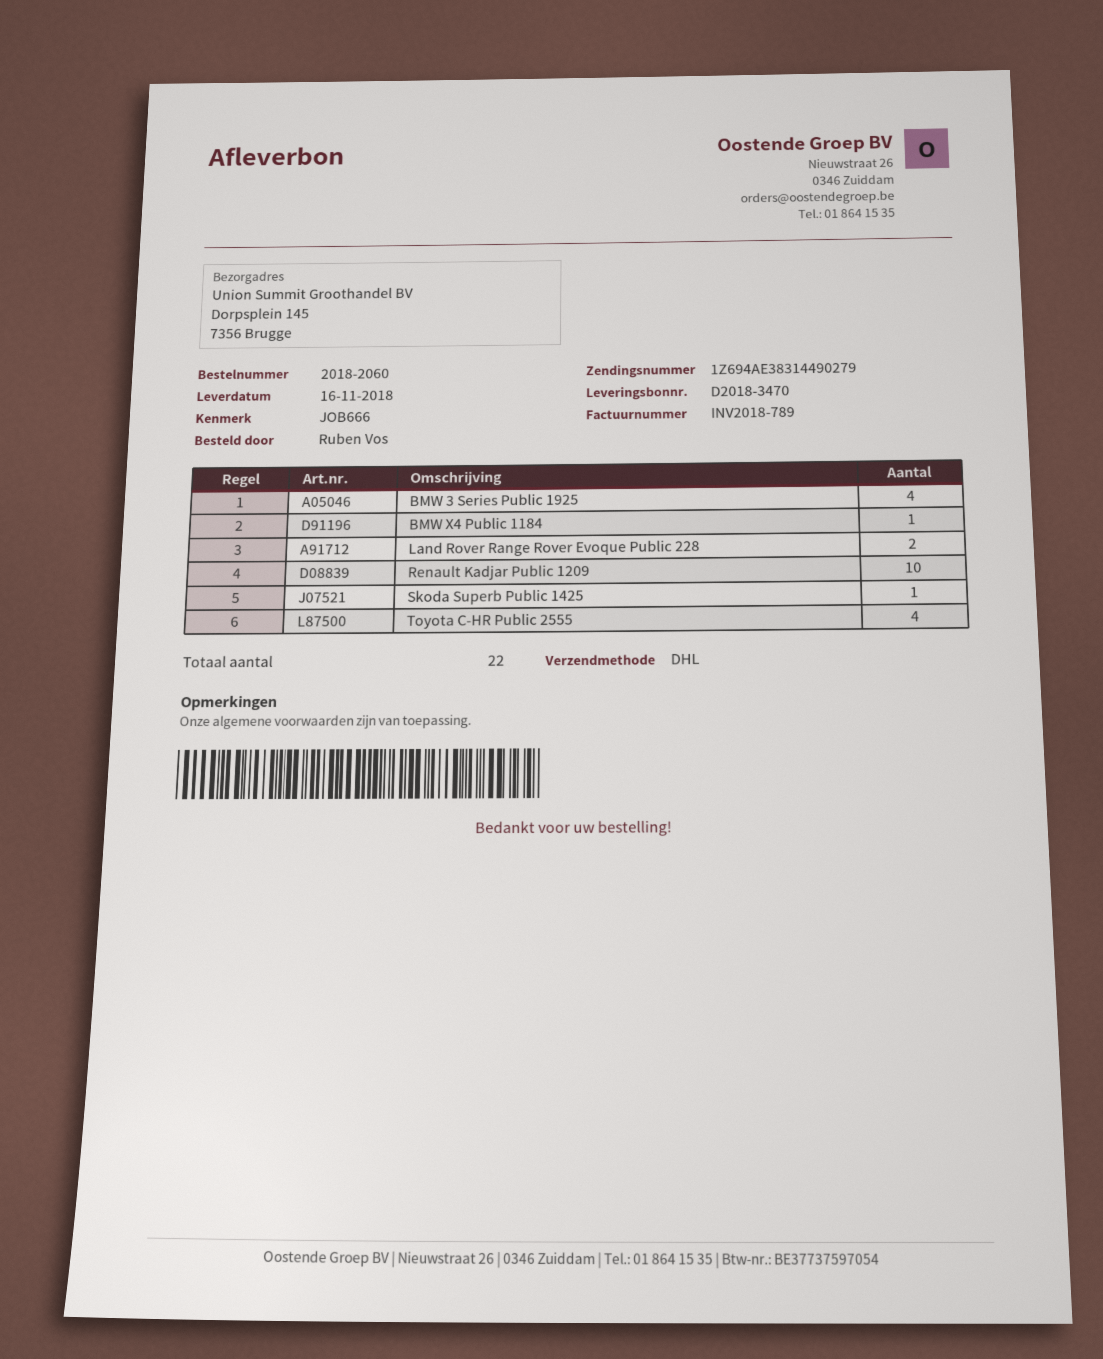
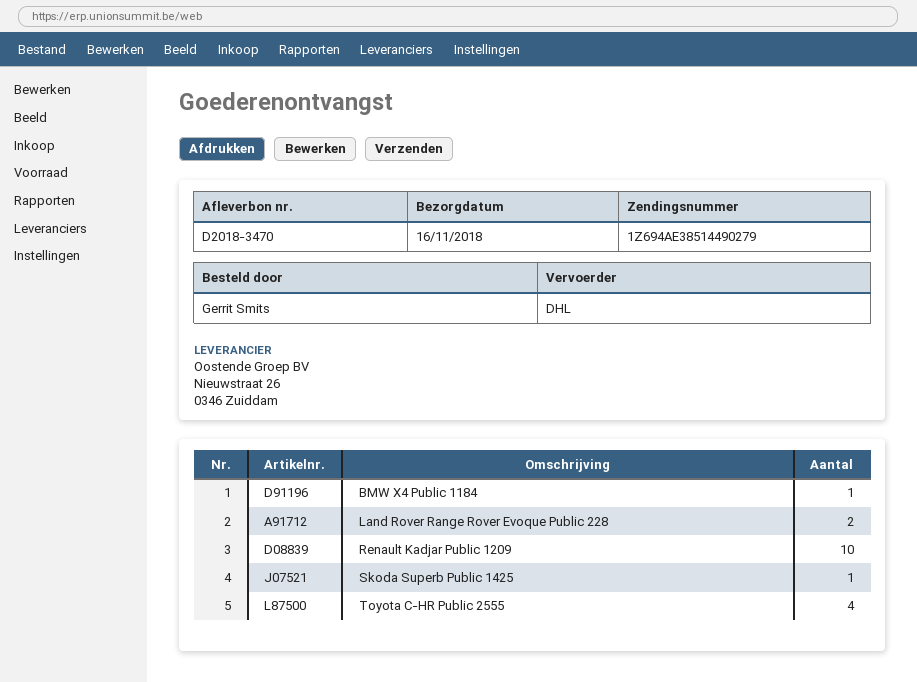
ordered by: Ruben Vos -> Gerrit Smits
tracking number: 1Z694AE38314490279 -> 1Z694AE38514490279
BMW 3 Series Public 1925: 4 -> none

